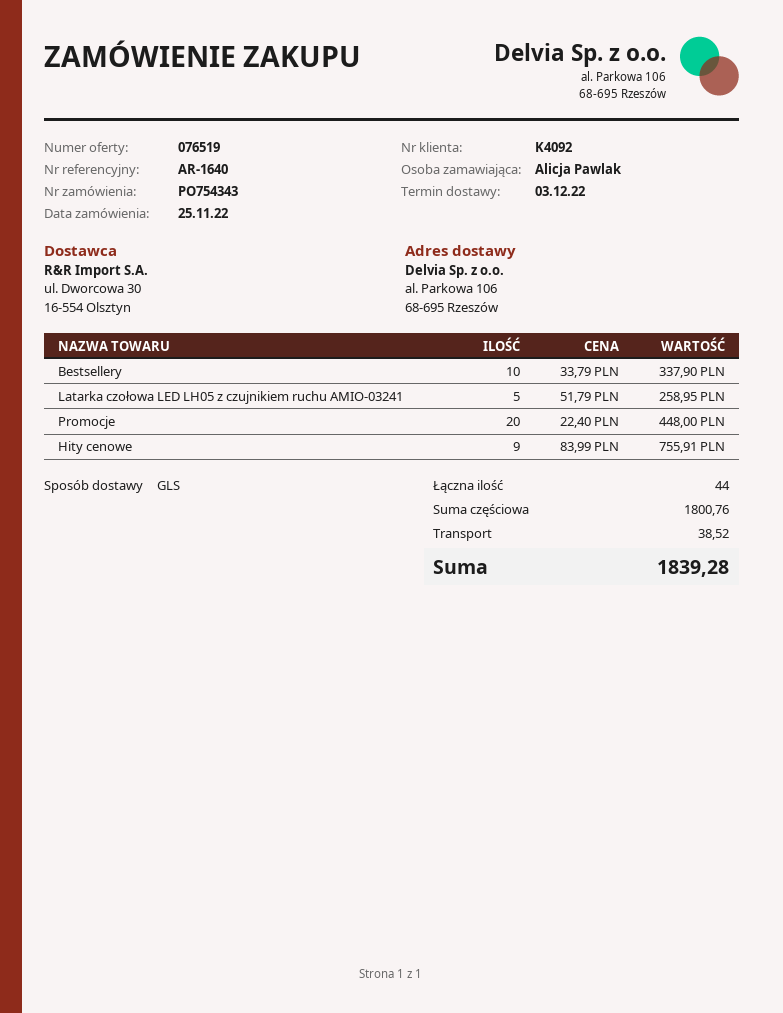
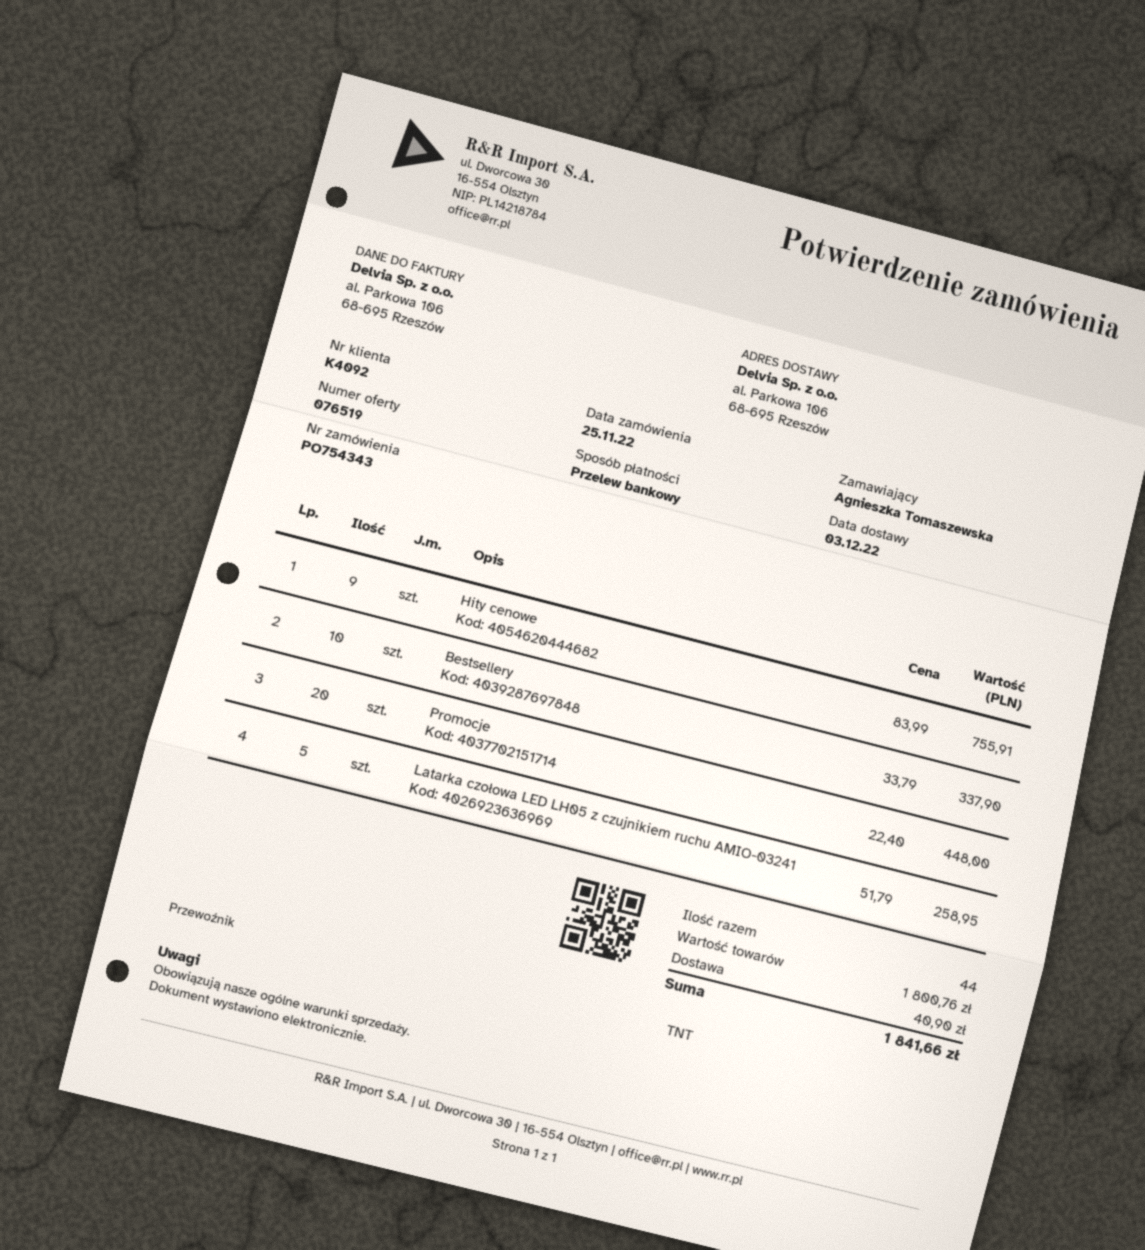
ordered by: Alicja Pawlak -> Agnieszka Tomaszewska
shipping method: GLS -> TNT
shipping: 38.52 -> 40.90
total: 1839.28 -> 1841.66

